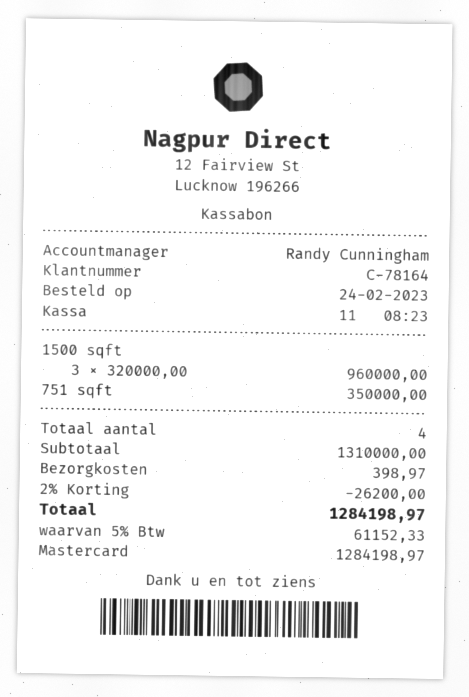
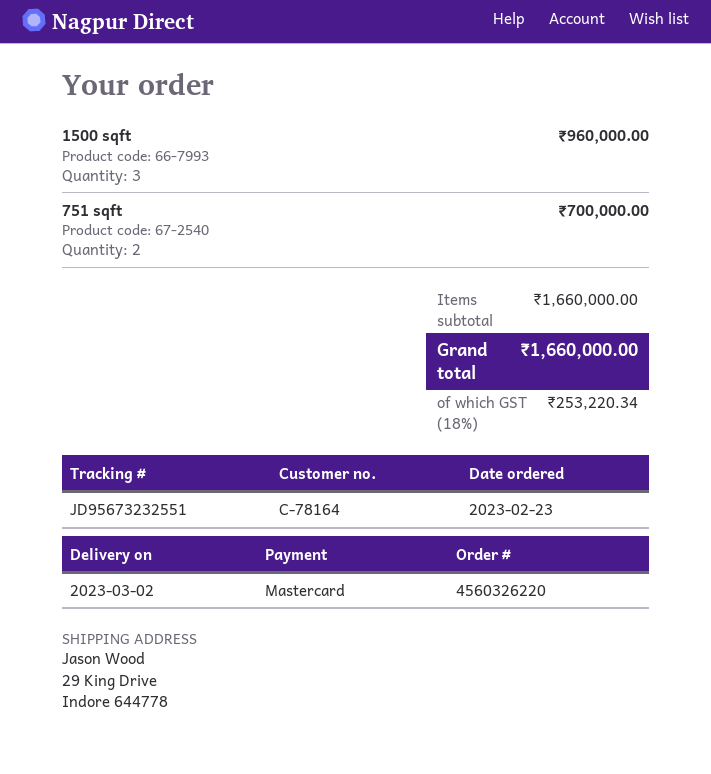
order date: 2023-02-24 -> 2023-02-23
751 sqft: 1 for 350000.00 -> 2 for 700000.00
subtotal: 1310000.00 -> 1660000.00
discount: 2% = 26200.00 -> none
shipping: 398.97 -> none
tax: 5% = 61152.33 -> 18% = 253220.34
total: 1284198.97 -> 1660000.00

